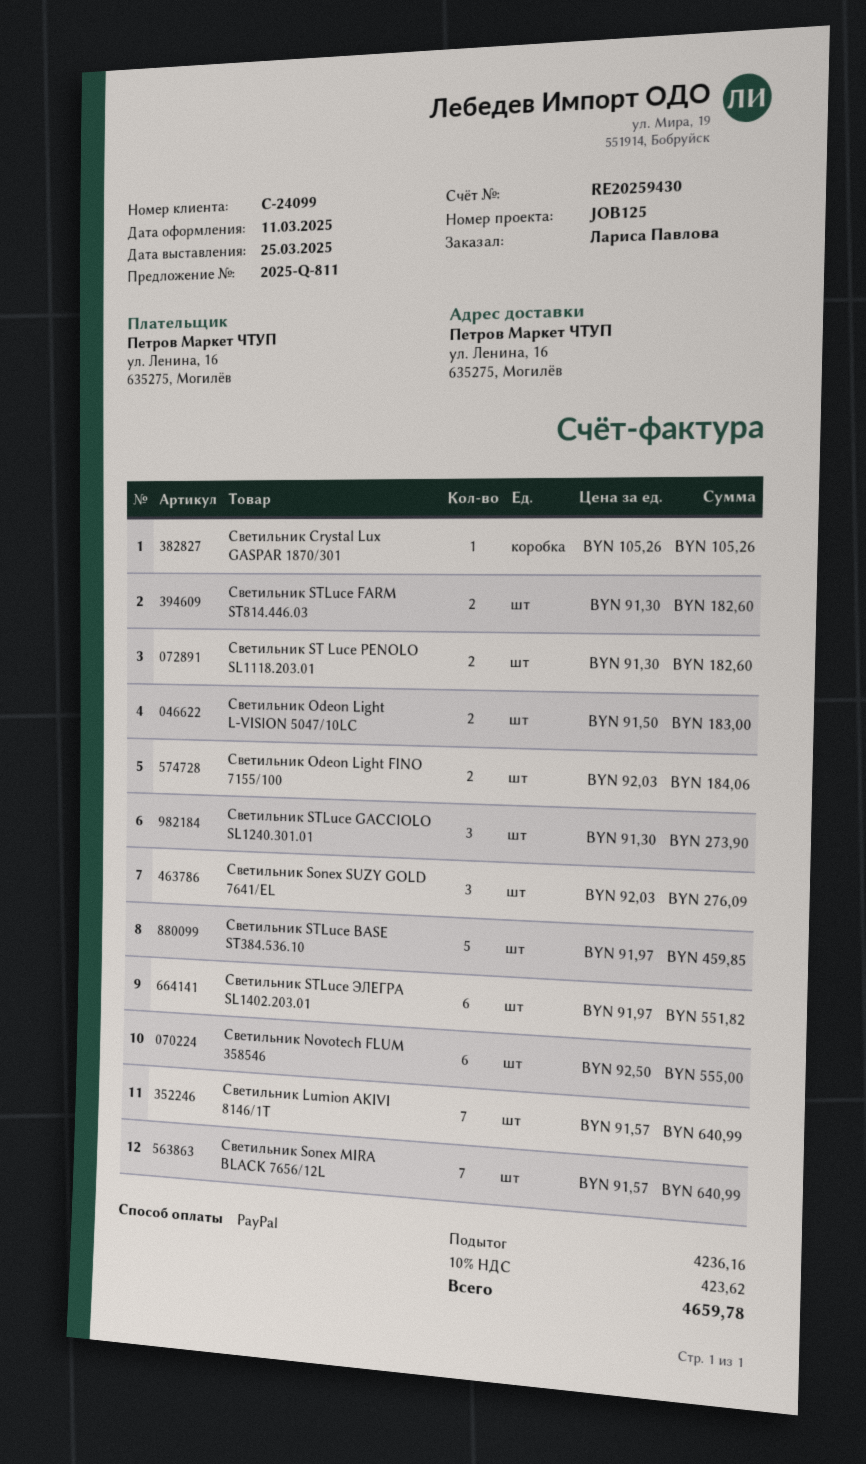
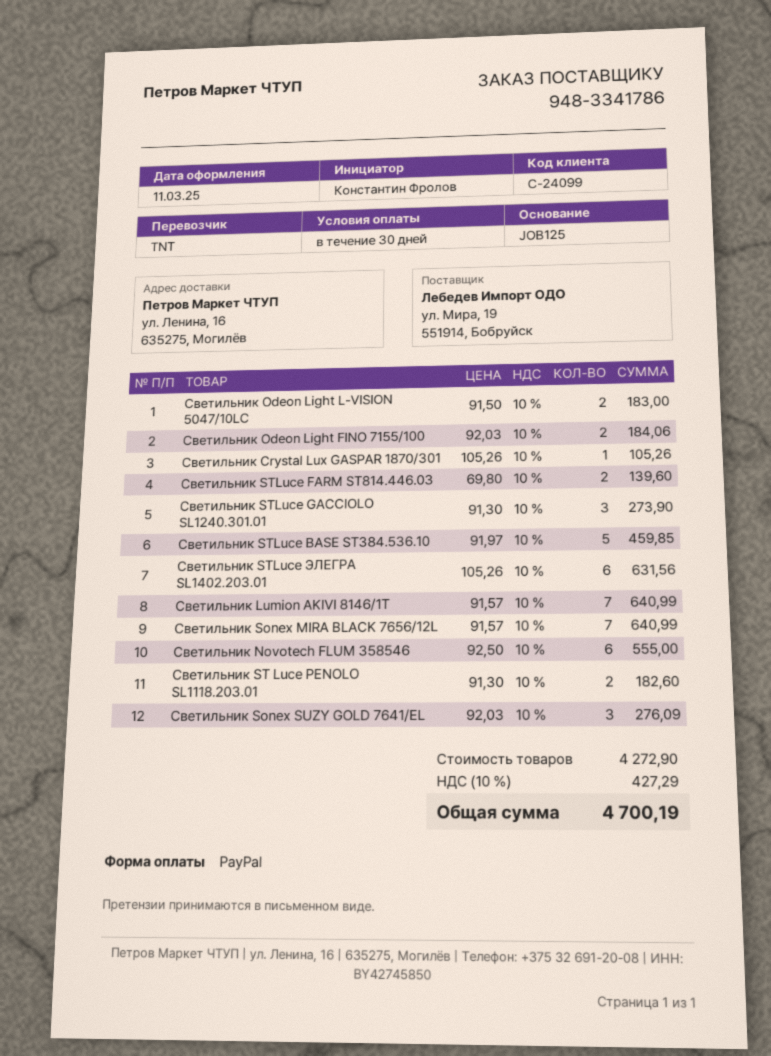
ordered by: Лариса Павлова -> Константин Фролов
Светильник STLuce FARM ST814.446.03: 2 x 91.30 = 182.60 -> 2 x 69.80 = 139.60
Светильник STLuce ЭЛЕГРА SL1402.203.01: 6 x 91.97 = 551.82 -> 6 x 105.26 = 631.56
subtotal: 4236.16 -> 4272.90
tax: 10% = 423.62 -> 10% = 427.29
total: 4659.78 -> 4700.19

